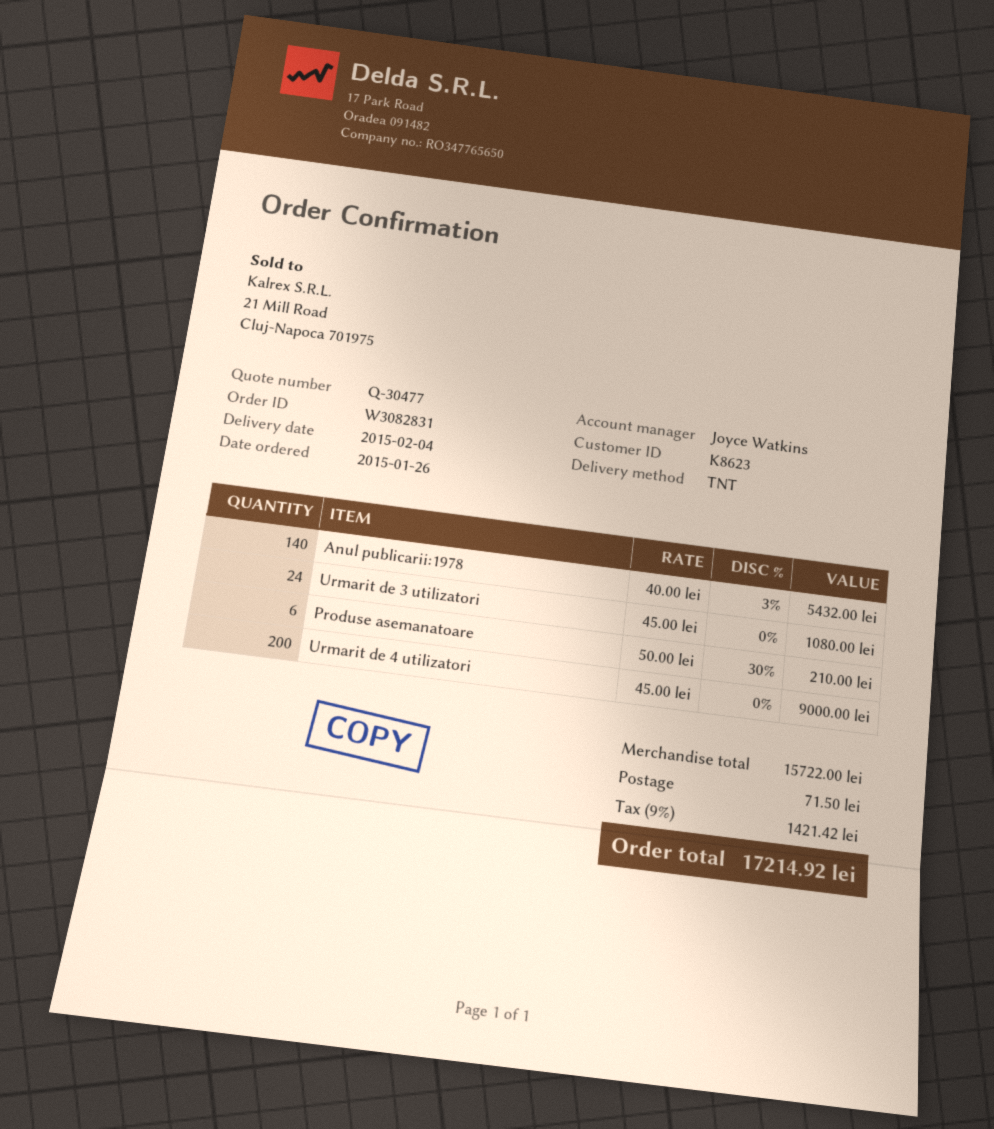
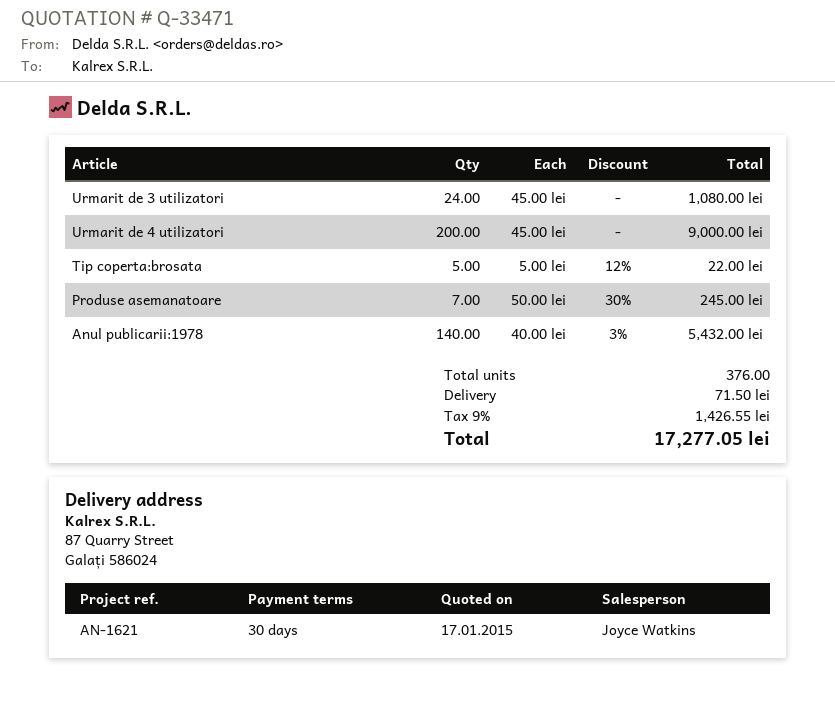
quote number: Q-30477 -> Q-33471
Produse asemanatoare: 6 x 50.00 - 30% = 210.00 -> 7 x 50.00 - 30% = 245.00
Tip coperta:brosata: none -> 5 x 5.00 - 12% = 22.00
tax: 9% = 1421.42 -> 9% = 1426.55
total: 17214.92 -> 17277.05

